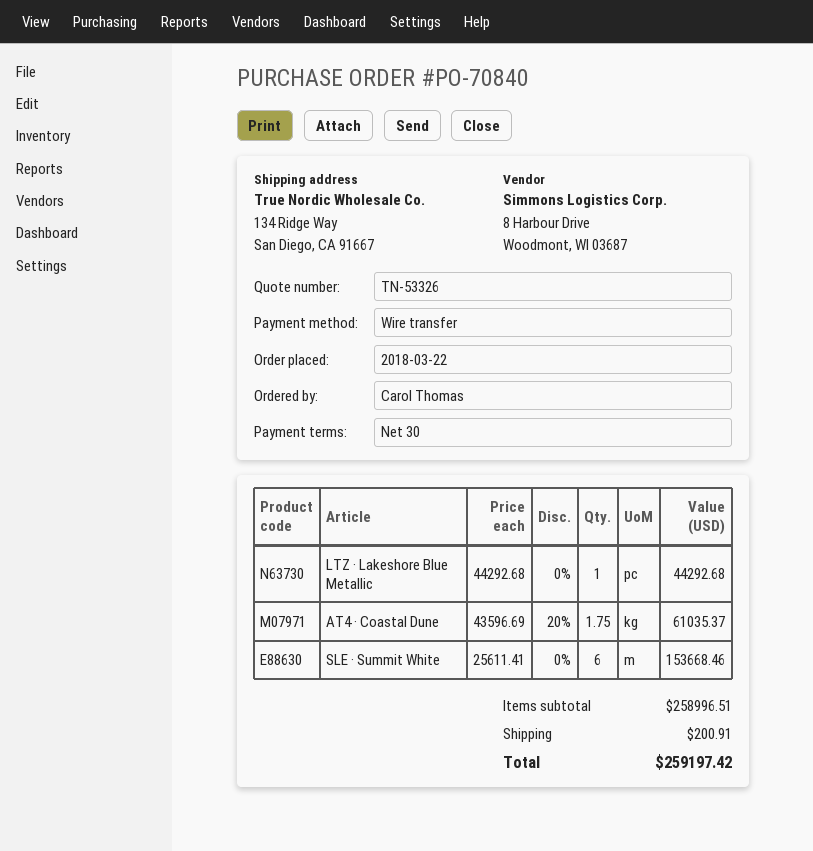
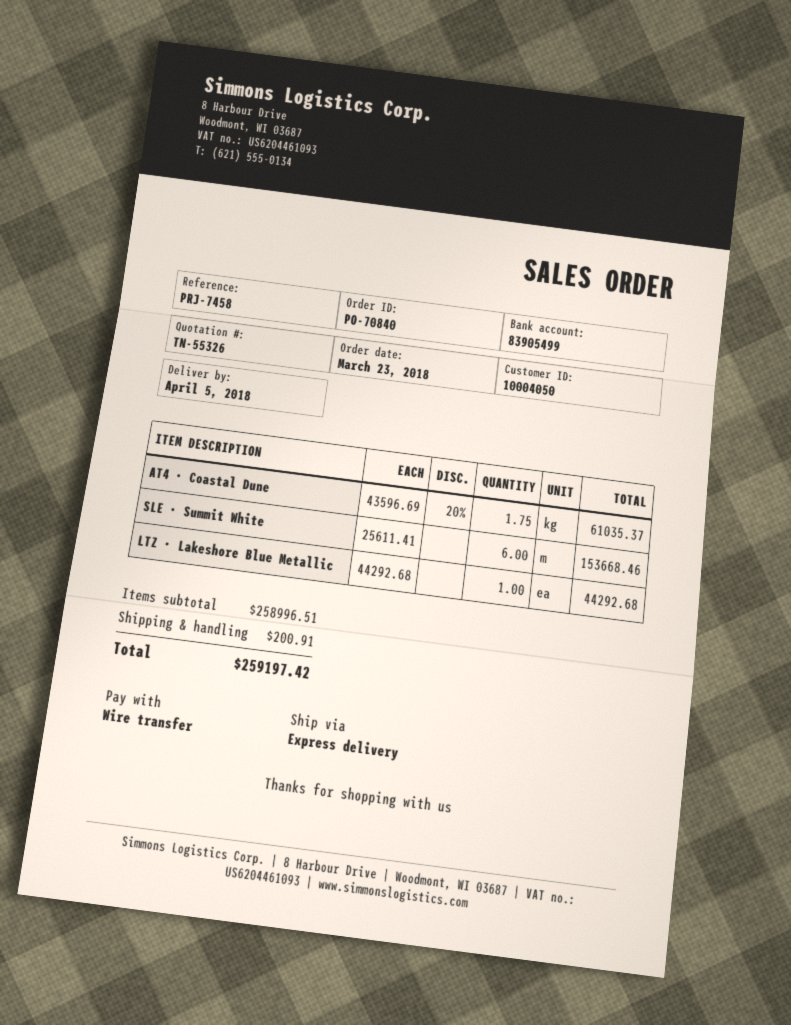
quote number: TN-53326 -> TN-55326
order date: 2018-03-22 -> 2018-03-23

